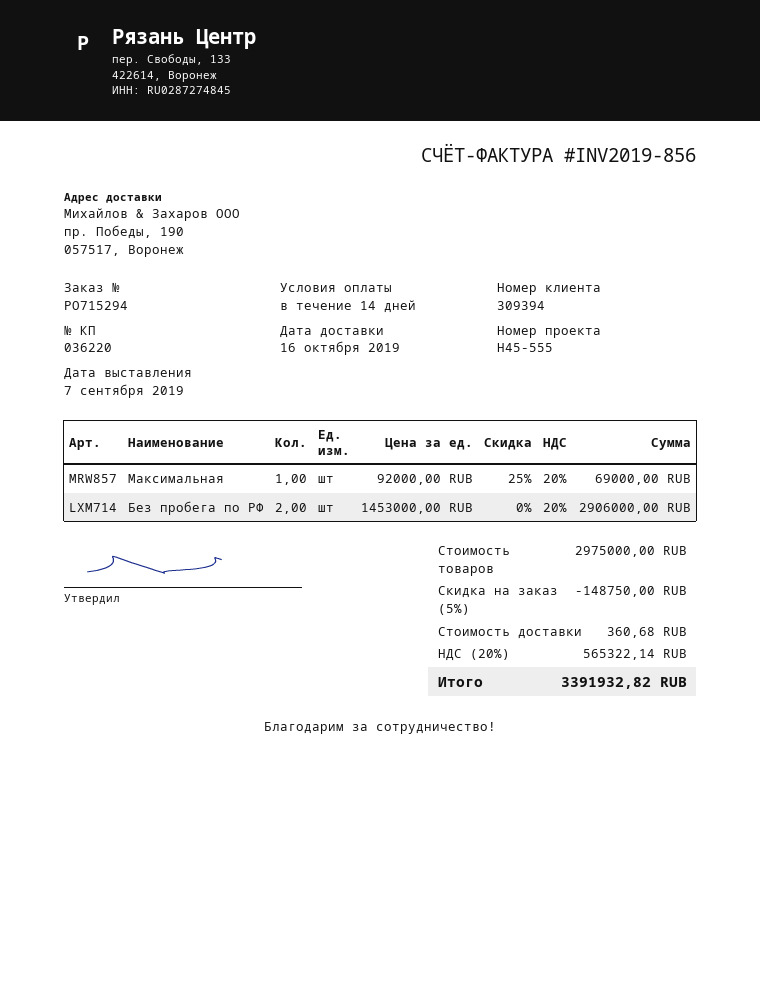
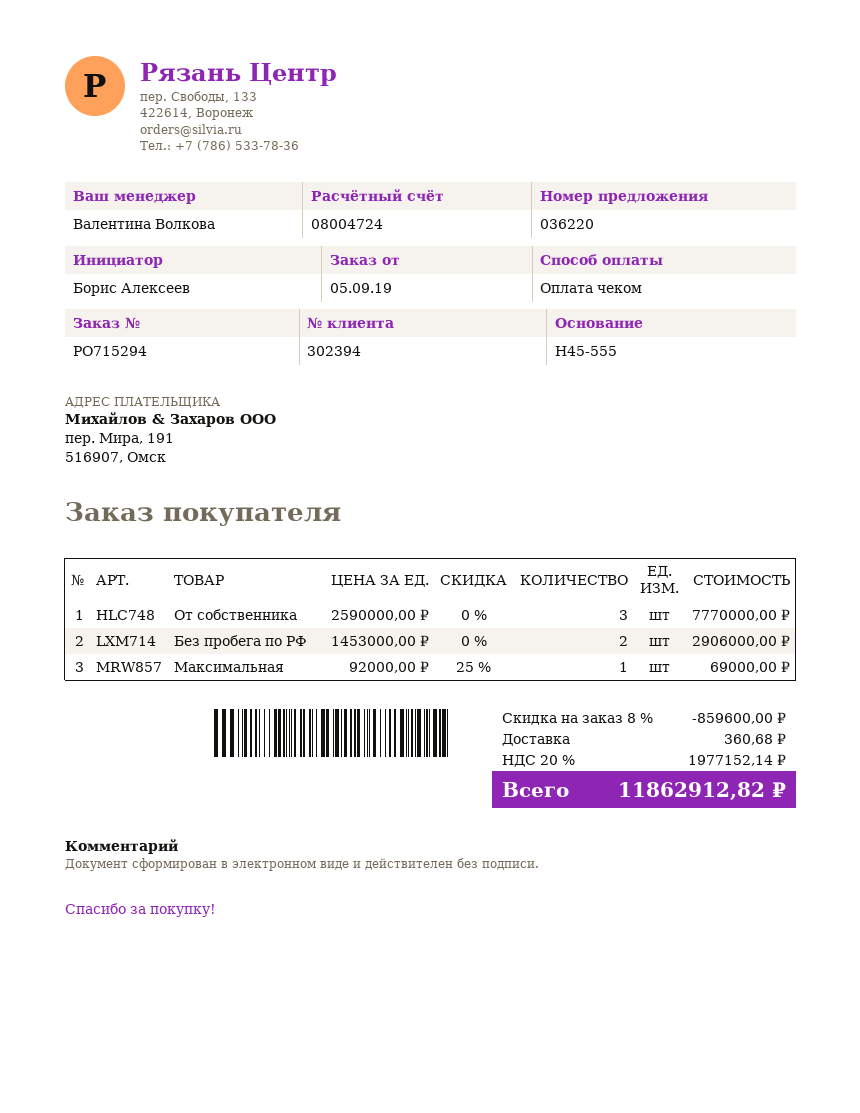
customer number: 309394 -> 302394
От собственника: none -> 3 x 2590000.00 = 7770000.00
discount: 5% = 148750.00 -> 8% = 859600.00
tax: 20% = 565322.14 -> 20% = 1977152.14
total: 3391932.82 -> 11862912.82

